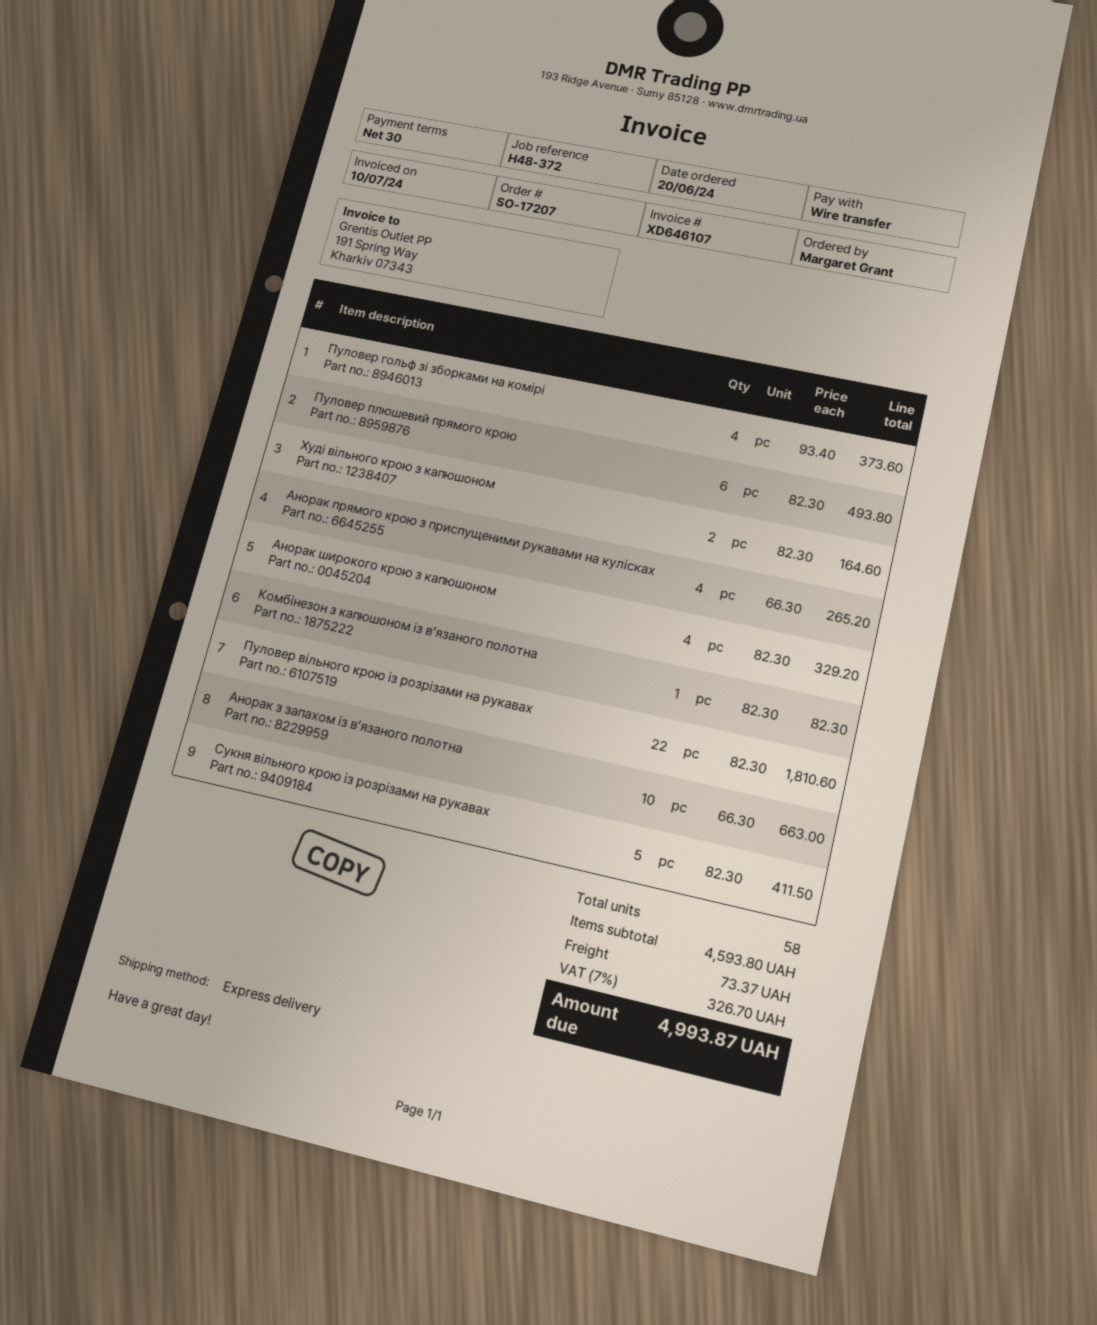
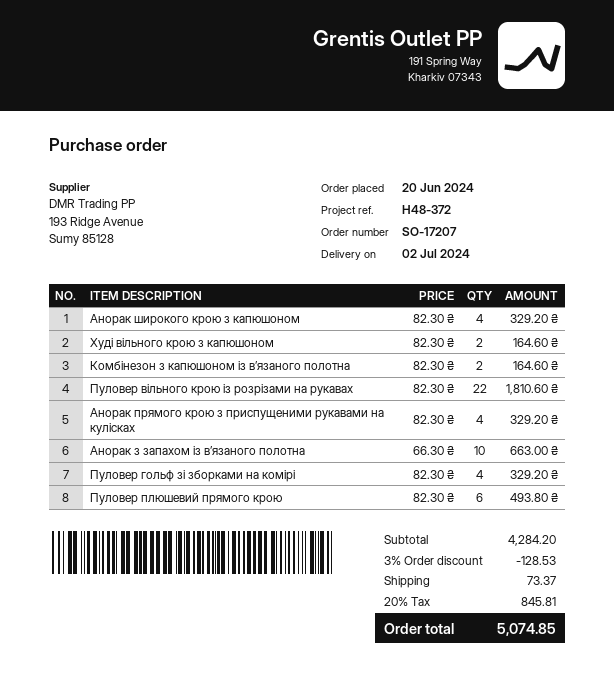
Пуловер гольф зі зборками на комірі: 4 x 93.40 = 373.60 -> 4 x 82.30 = 329.20
Анорак прямого крою з приспущеними рукавами на кулісках: 4 x 66.30 = 265.20 -> 4 x 82.30 = 329.20
Комбінезон з капюшоном із в’язаного полотна: 1 x 82.30 = 82.30 -> 2 x 82.30 = 164.60
Сукня вільного крою із розрізами на рукавах: 5 x 82.30 = 411.50 -> none
subtotal: 4593.80 -> 4284.20
discount: none -> 3% = 128.53
tax: 7% = 326.70 -> 20% = 845.81
total: 4993.87 -> 5074.85

